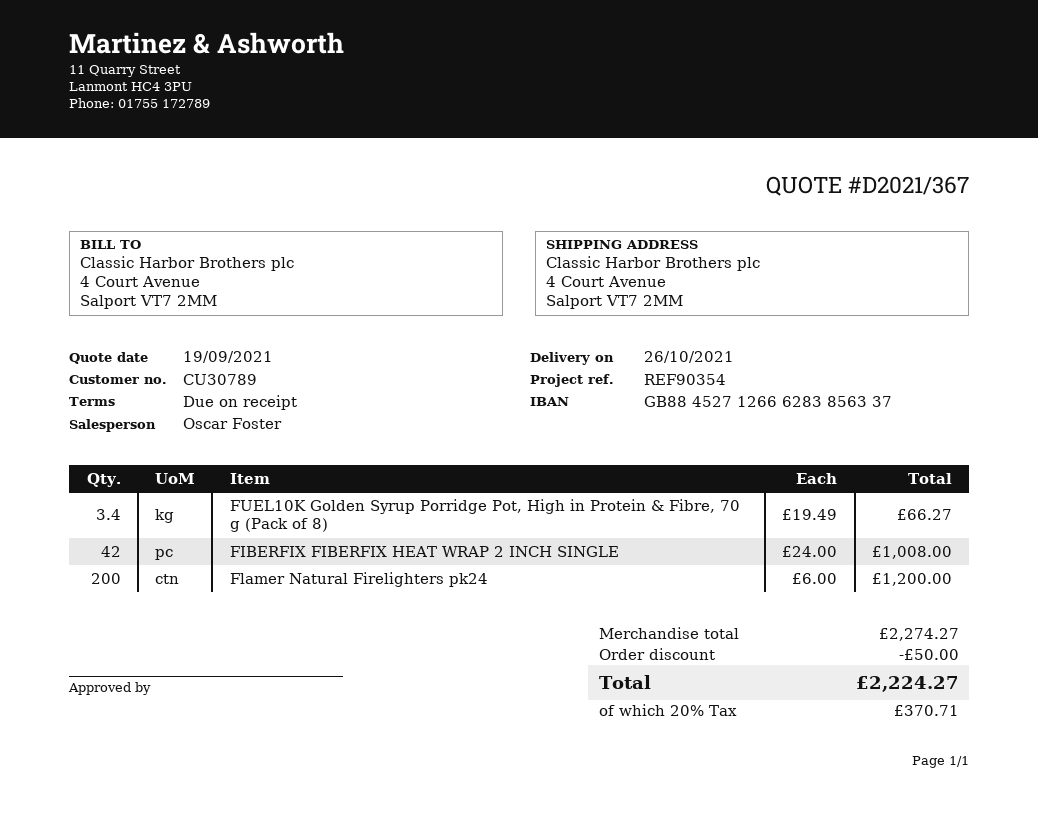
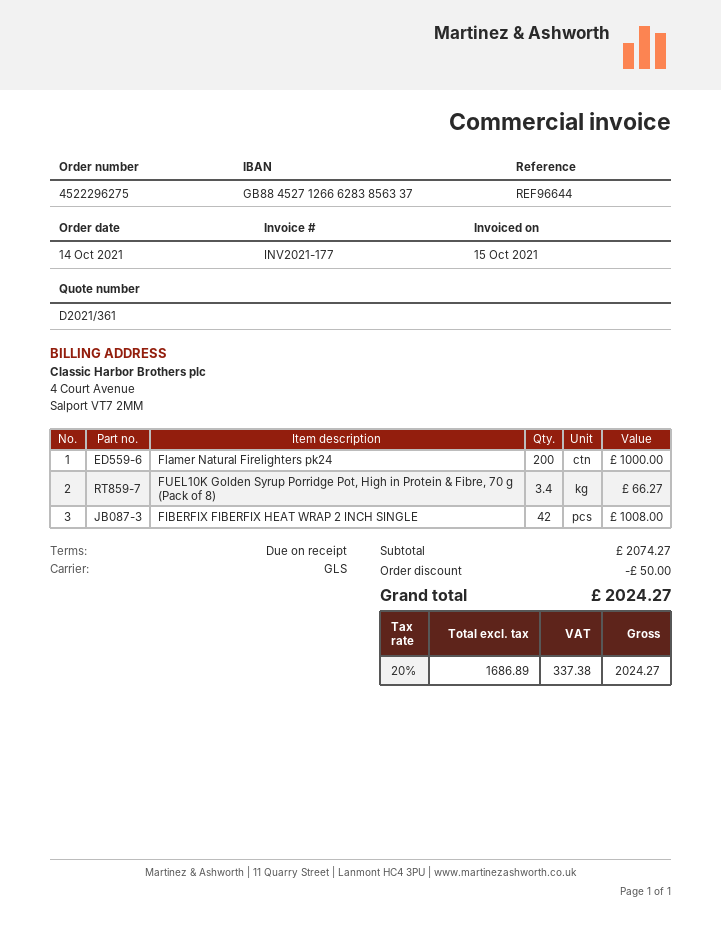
quote number: D2021/367 -> D2021/361
reference: REF90354 -> REF96644
Flamer Natural Firelighters pk24: 200 for 1200.00 -> 200 for 1000.00
subtotal: 2274.27 -> 2074.27
tax: 20% = 370.71 -> 20% = 337.38
total: 2224.27 -> 2024.27

